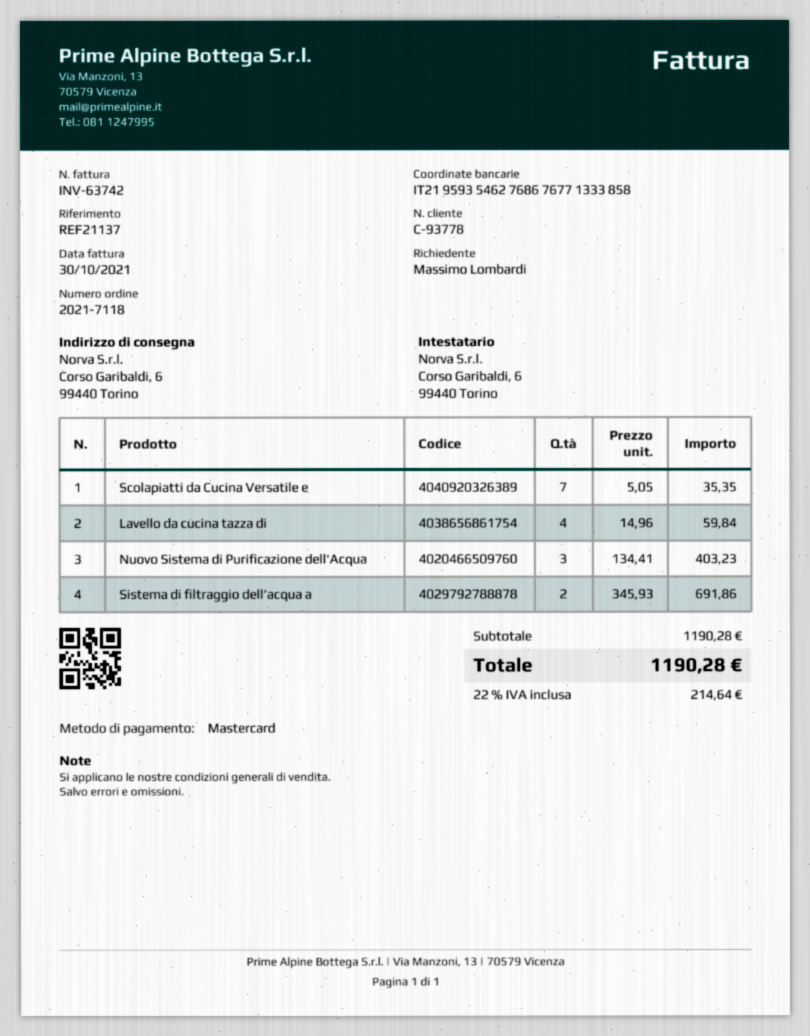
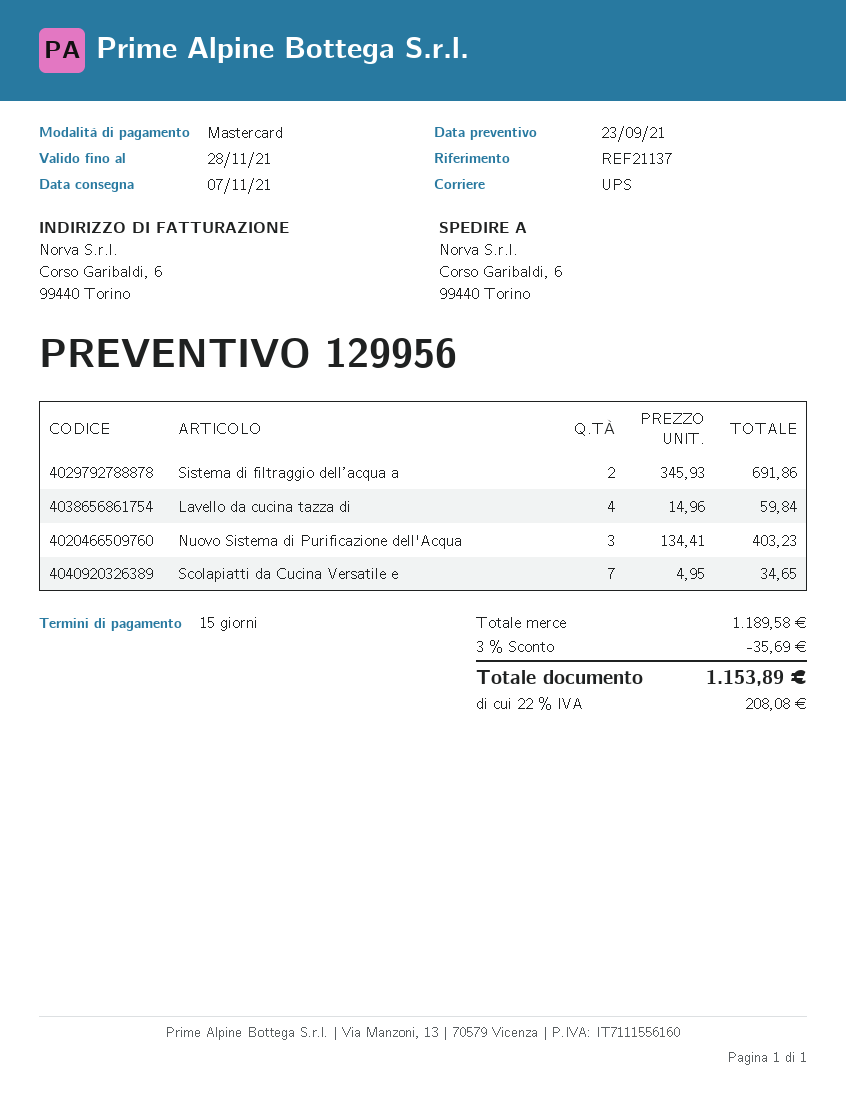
Scolapiatti da Cucina Versatile e: 7 x 5.05 = 35.35 -> 7 x 4.95 = 34.65
subtotal: 1190.28 -> 1189.58
discount: none -> 3% = 35.69
tax: 22% = 214.64 -> 22% = 208.08
total: 1190.28 -> 1153.89

